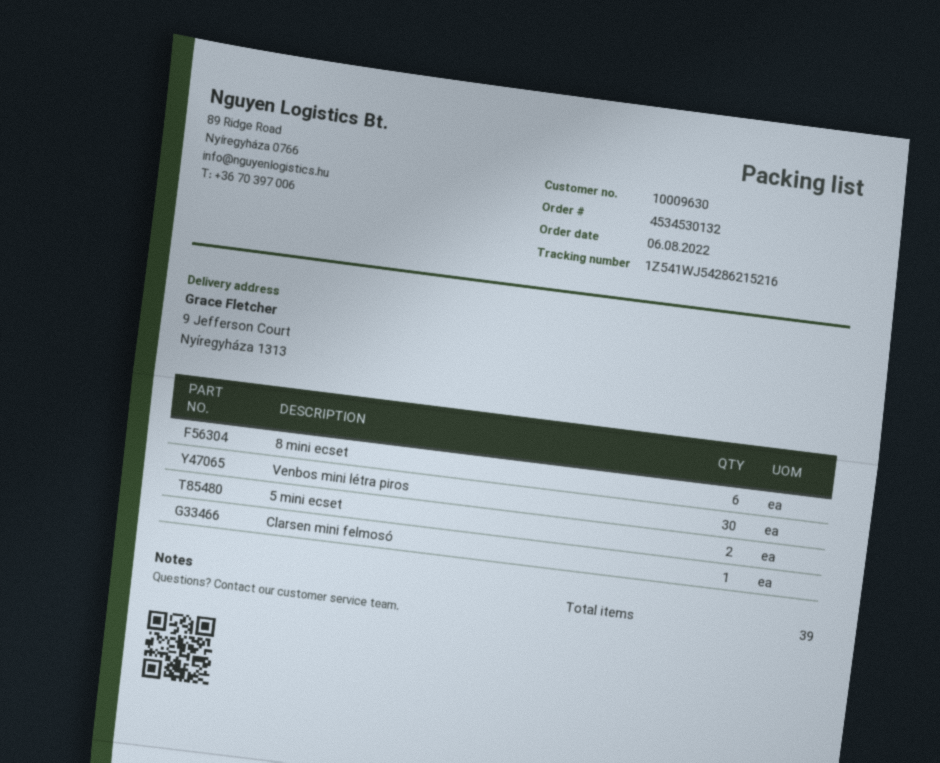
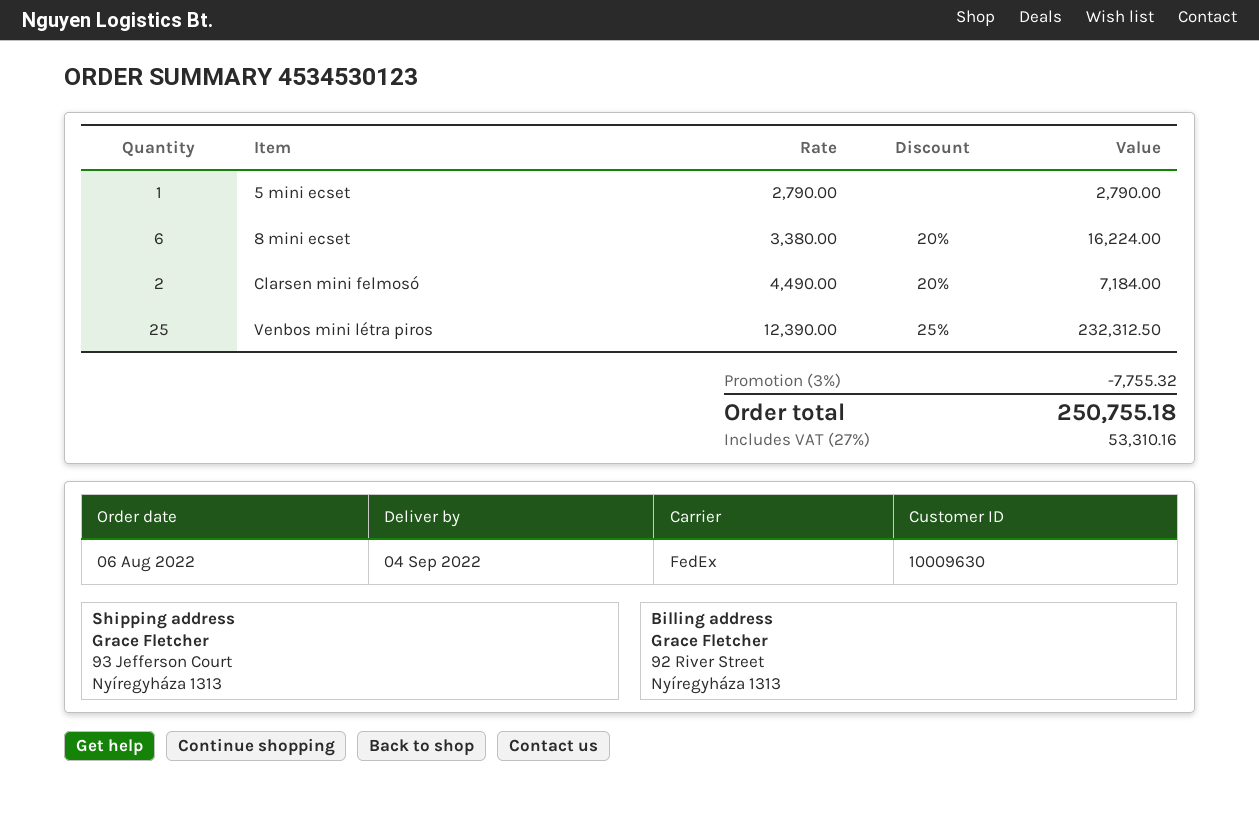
order number: 4534530132 -> 4534530123
ship to: 9 Jefferson Court, Nyíregyháza 1313 -> 93 Jefferson Court, Nyíregyháza 1313
Venbos mini létra piros: 30 -> 25
5 mini ecset: 2 -> 1
Clarsen mini felmosó: 1 -> 2

